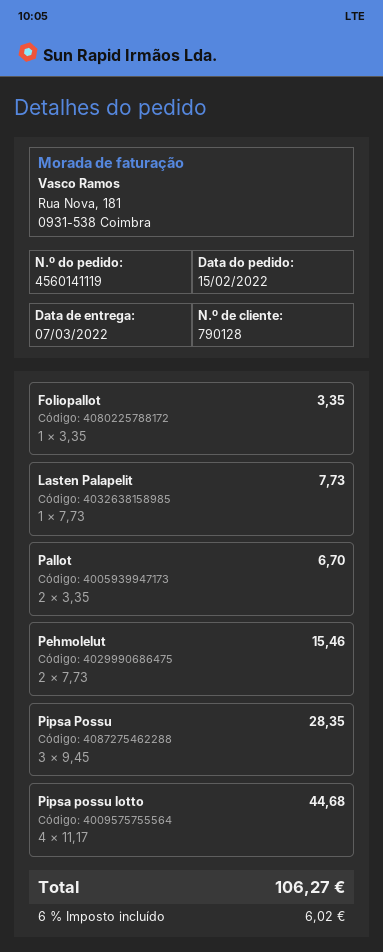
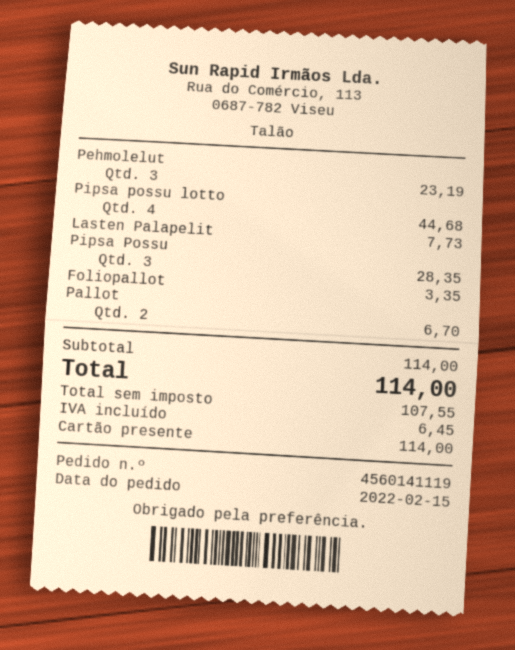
Pehmolelut: 2 for 15.46 -> 3 for 23.19
tax: 6.02 -> 6.45
total: 106.27 -> 114.00

